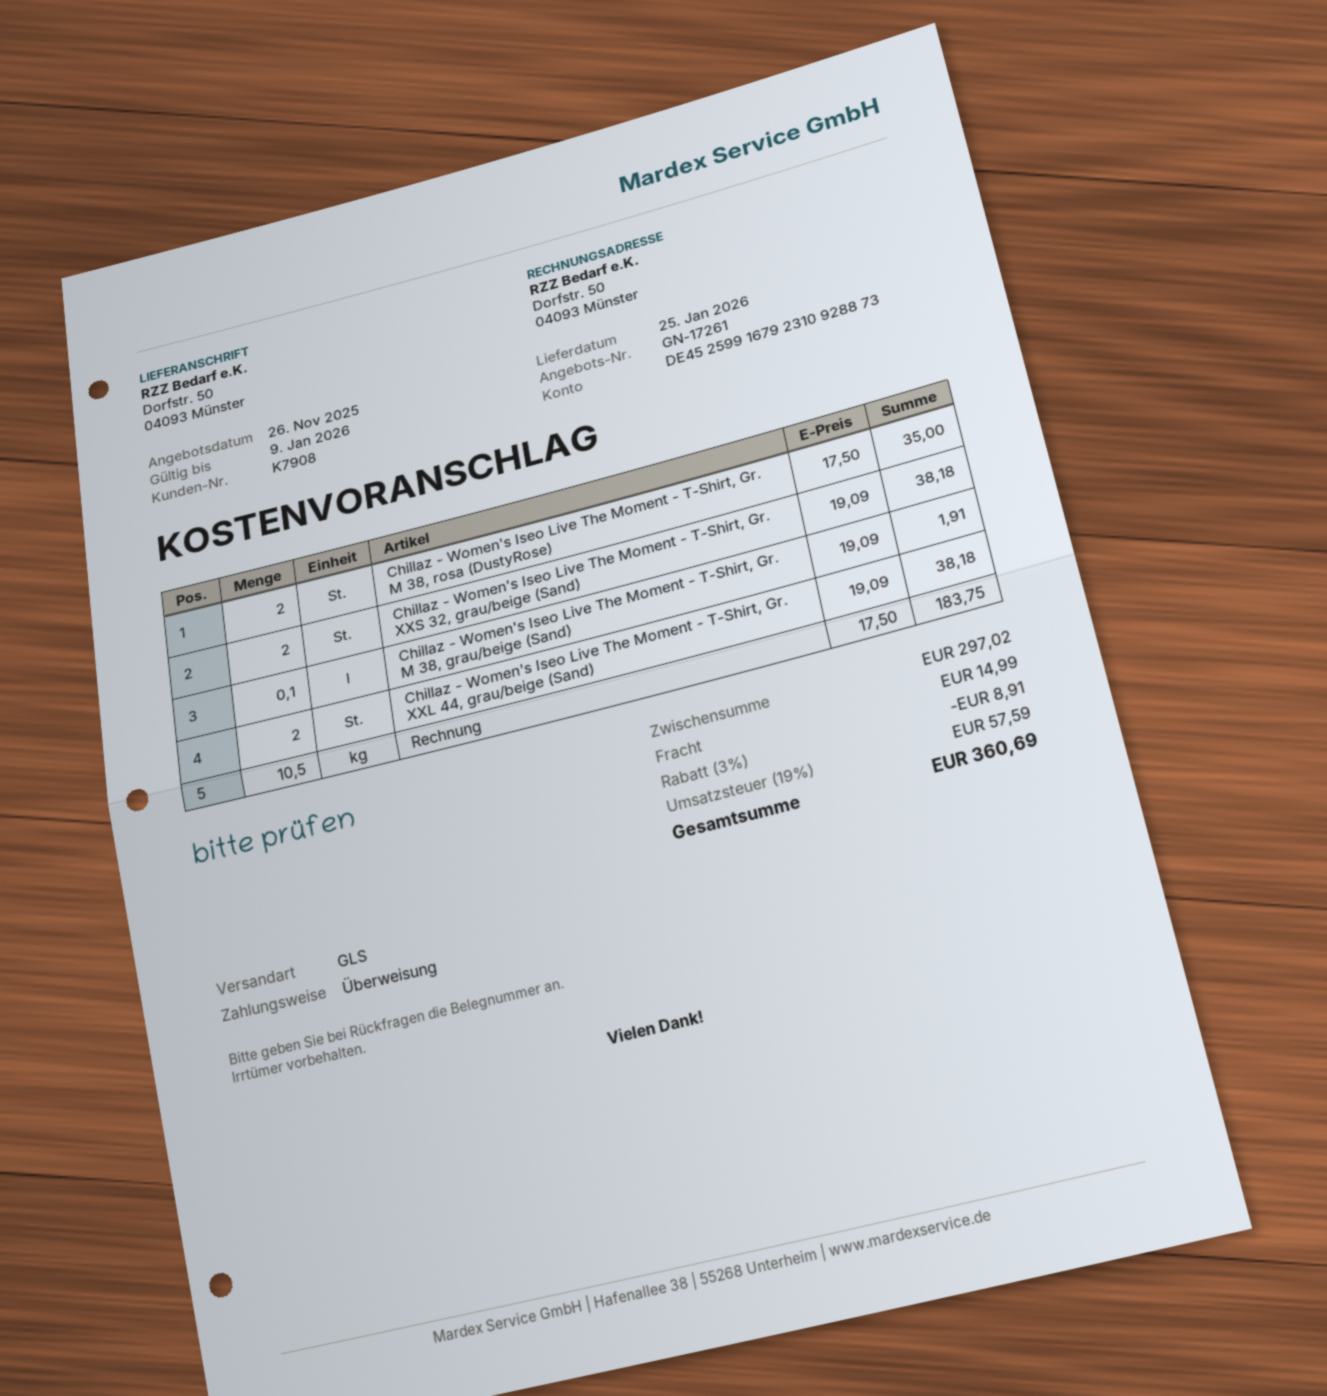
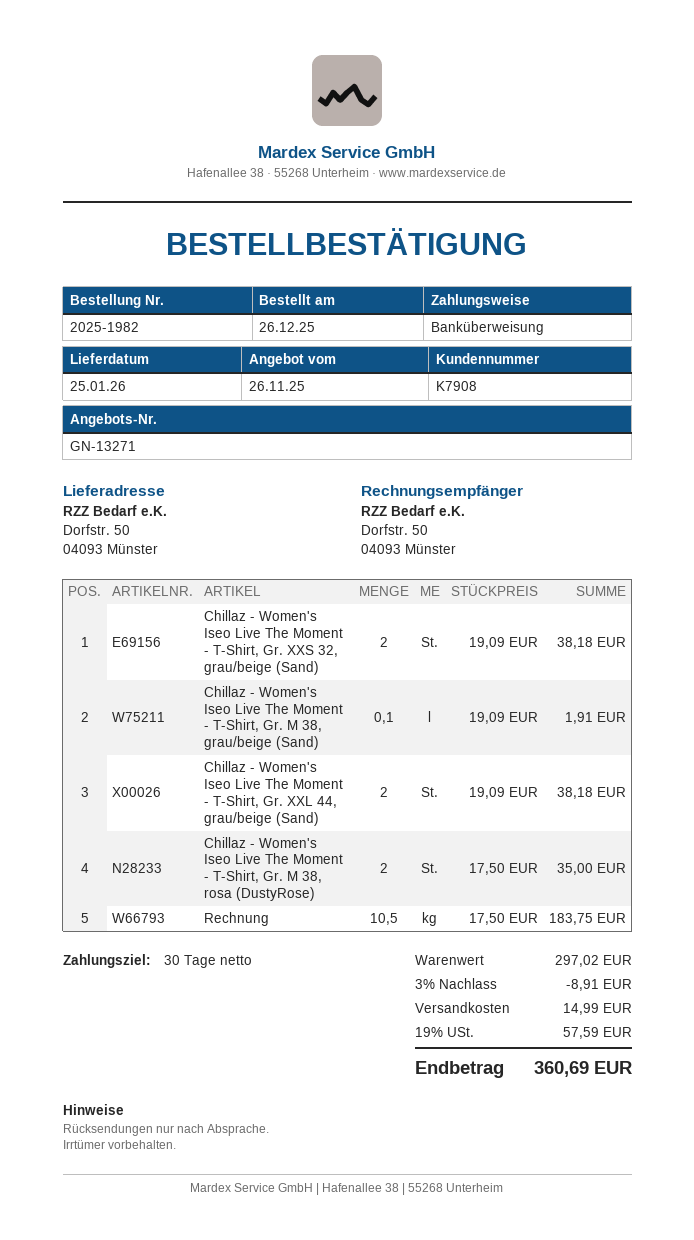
quote number: GN-17261 -> GN-13271

